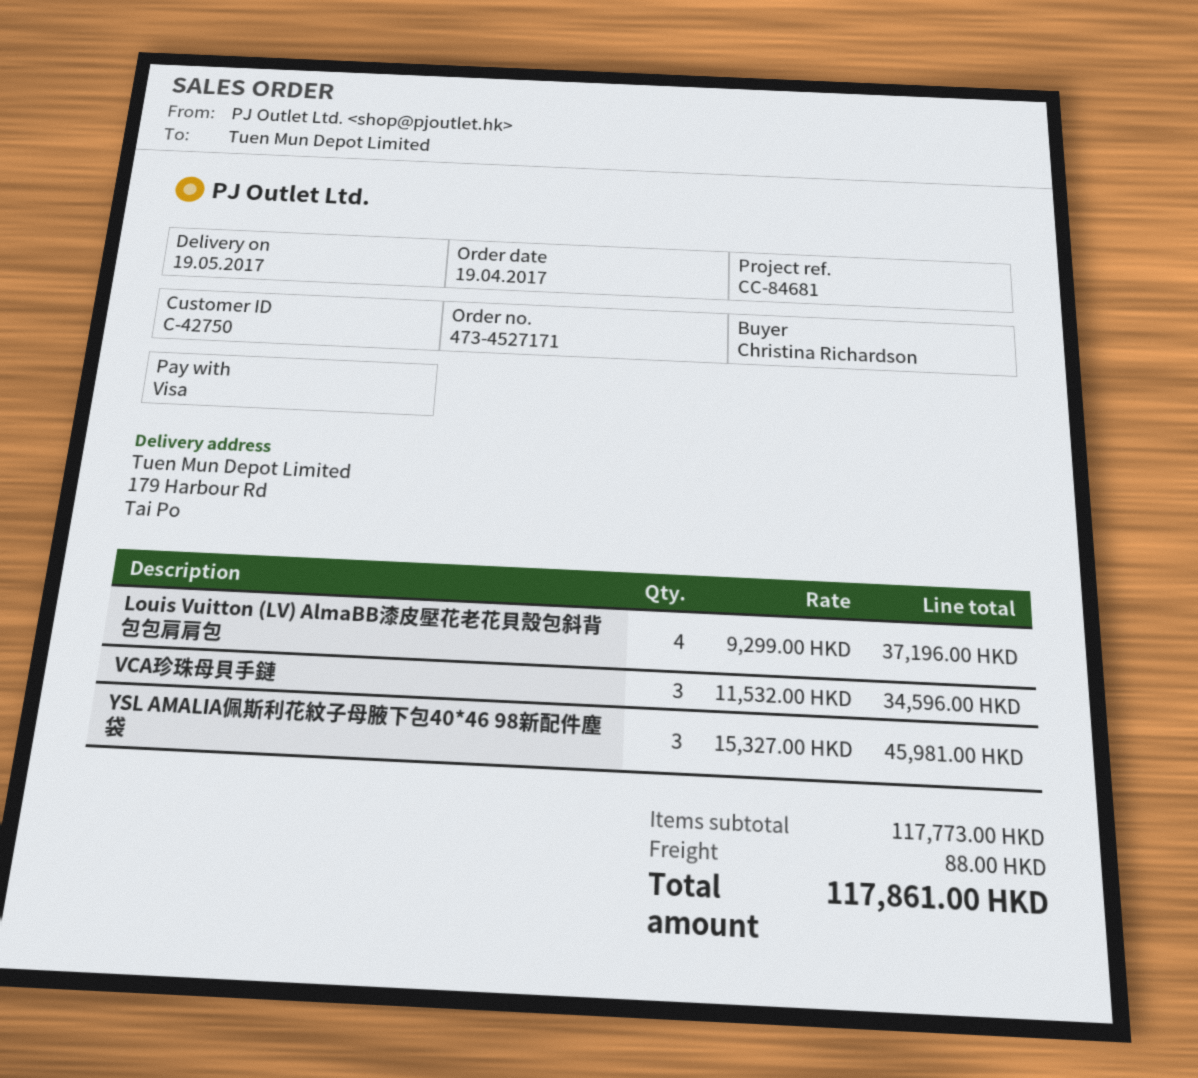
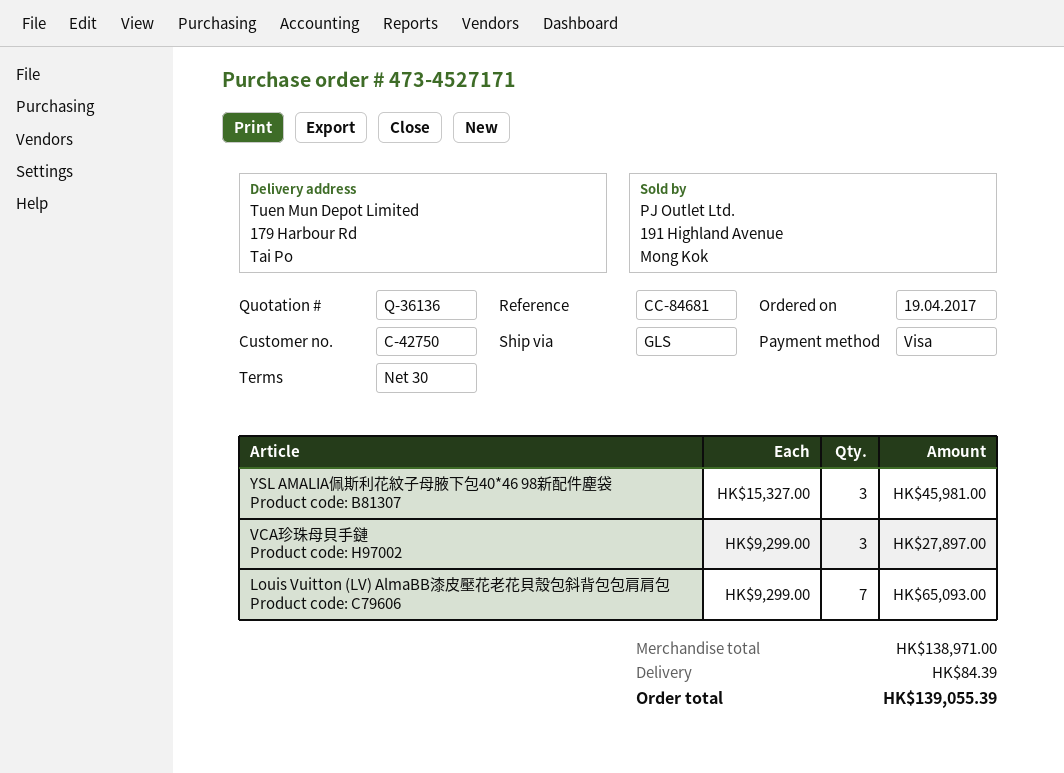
Louis Vuitton (LV) AlmaBB漆皮壓花老花貝殼包斜背包包肩肩包: 4 x 9299.00 = 37196.00 -> 7 x 9299.00 = 65093.00
VCA珍珠母貝手鏈: 3 x 11532.00 = 34596.00 -> 3 x 9299.00 = 27897.00
subtotal: 117773.00 -> 138971.00
shipping: 88.00 -> 84.39
total: 117861.00 -> 139055.39

